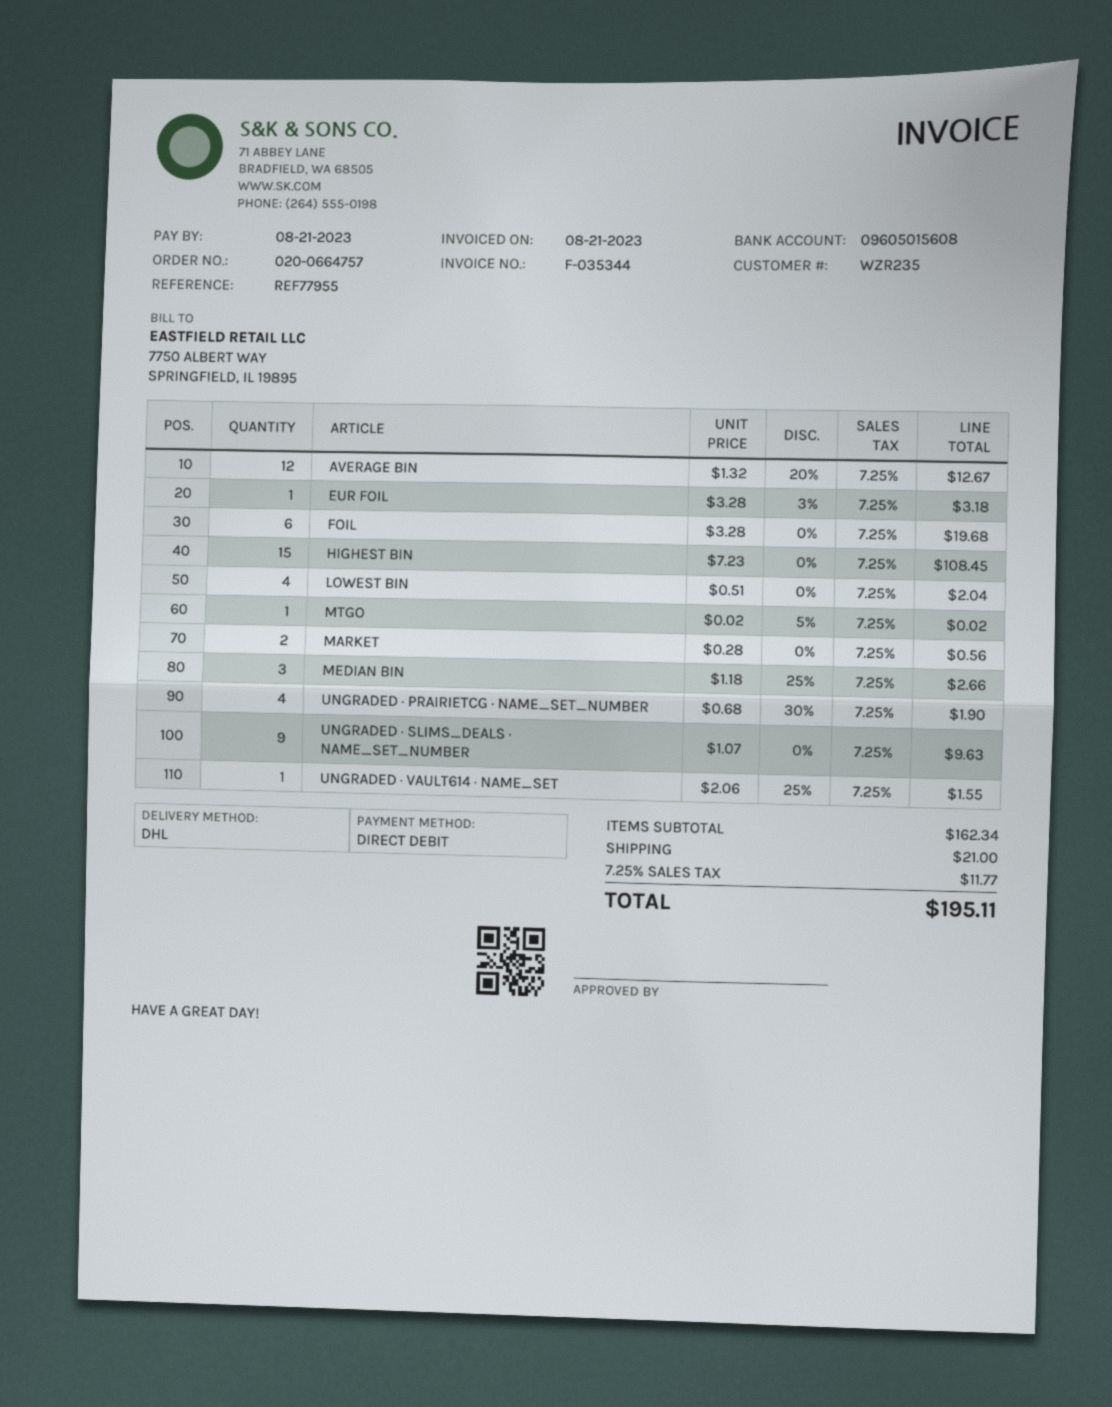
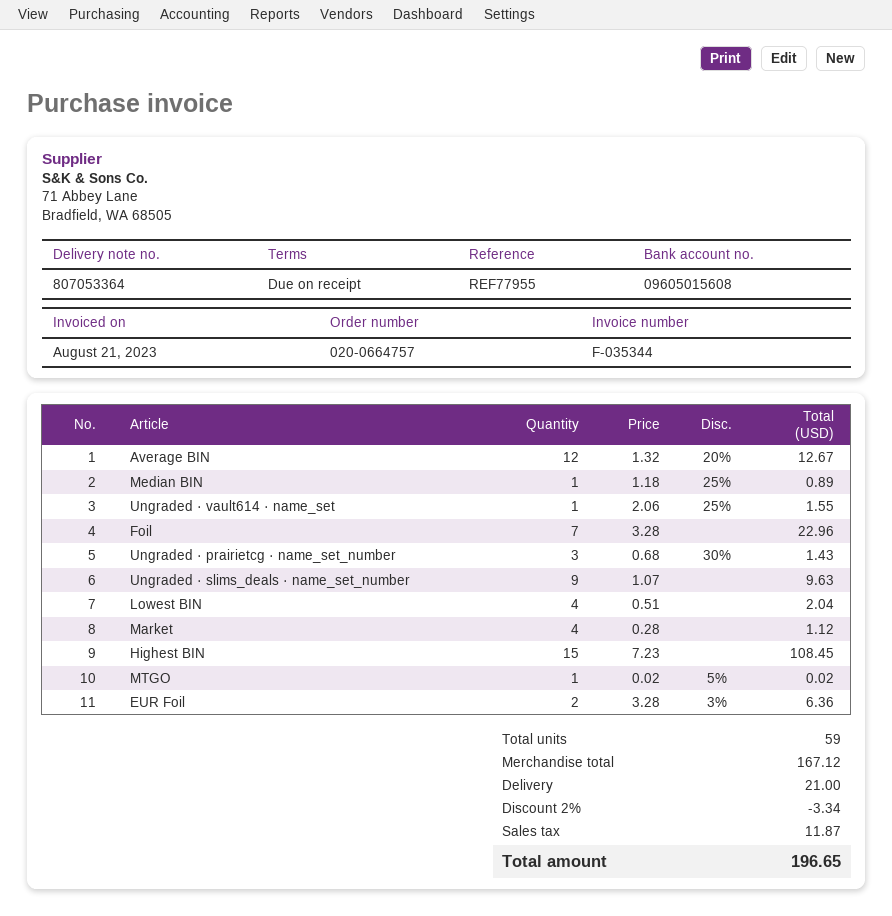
EUR FOIL: 1 x 3.28 - 3% = 3.18 -> 2 x 3.28 - 3% = 6.36
FOIL: 6 x 3.28 = 19.68 -> 7 x 3.28 = 22.96
MARKET: 2 x 0.28 = 0.56 -> 4 x 0.28 = 1.12
MEDIAN BIN: 3 x 1.18 - 25% = 2.66 -> 1 x 1.18 - 25% = 0.89
UNGRADED · PRAIRIETCG · NAME_SET_NUMBER: 4 x 0.68 - 30% = 1.90 -> 3 x 0.68 - 30% = 1.43
subtotal: 162.34 -> 167.12
discount: none -> 2% = 3.34
tax: 11.77 -> 11.87
total: 195.11 -> 196.65

